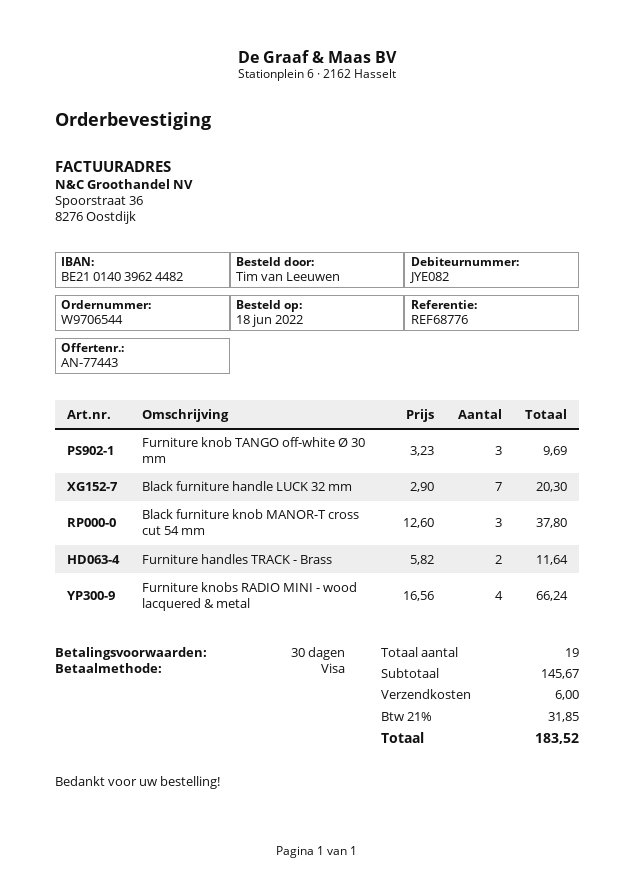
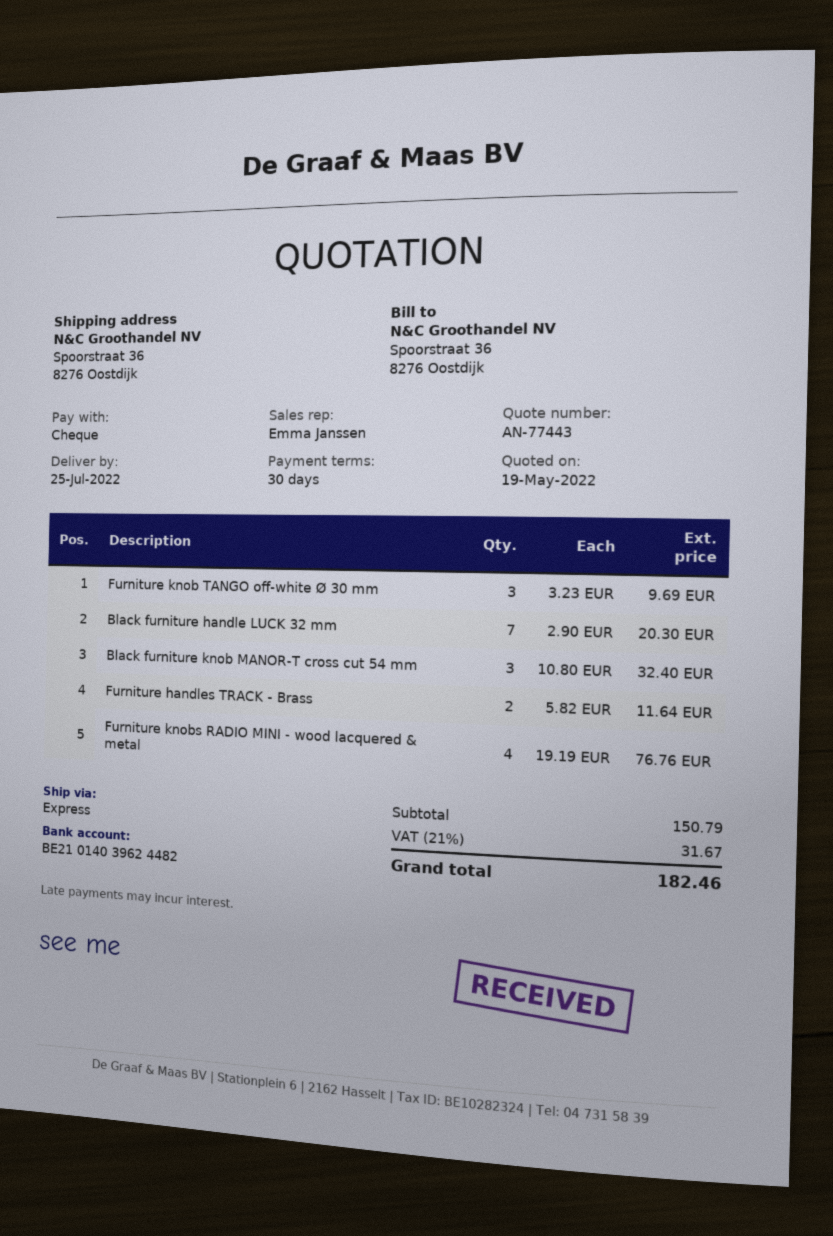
payment method: Visa -> cheque
Black furniture knob MANOR-T cross cut 54 mm: 3 x 12.60 = 37.80 -> 3 x 10.80 = 32.40
Furniture knobs RADIO MINI - wood lacquered & metal: 4 x 16.56 = 66.24 -> 4 x 19.19 = 76.76
subtotal: 145.67 -> 150.79
shipping: 6.00 -> none
tax: 21% = 31.85 -> 21% = 31.67
total: 183.52 -> 182.46

